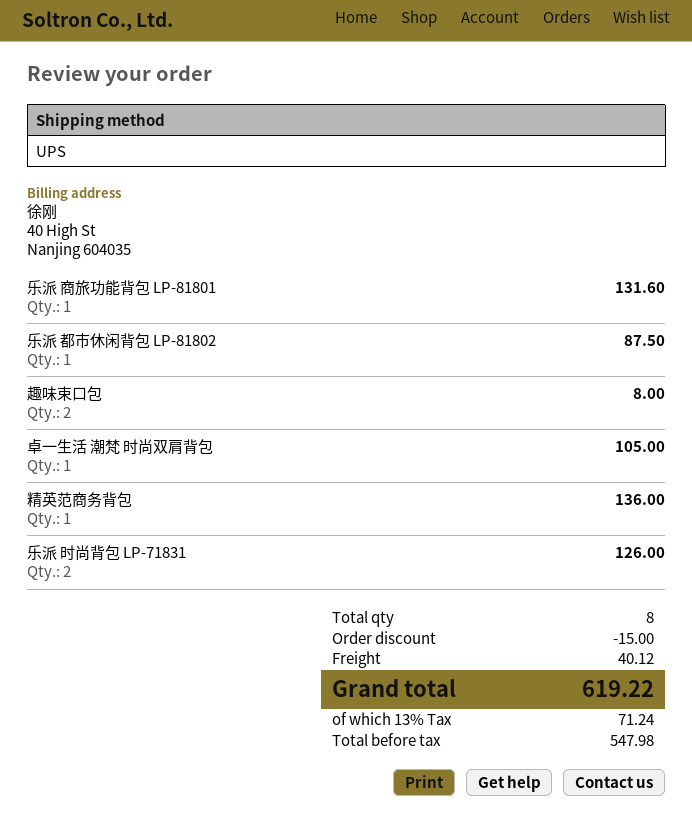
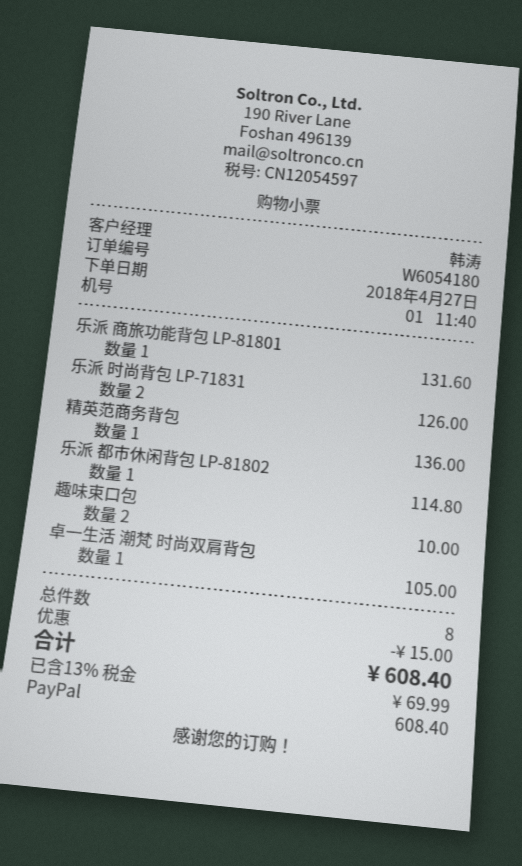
乐派 都市休闲背包 LP-81802: 1 for 87.50 -> 1 for 114.80
趣味束口包: 2 for 8.00 -> 2 for 10.00
shipping: 40.12 -> none
tax: 13% = 71.24 -> 13% = 69.99
total: 619.22 -> 608.40

